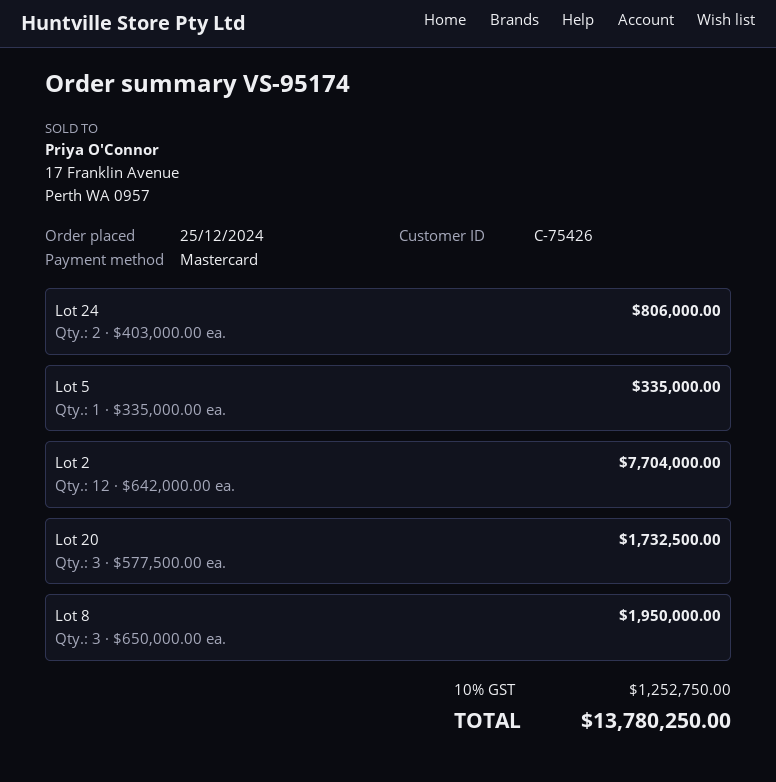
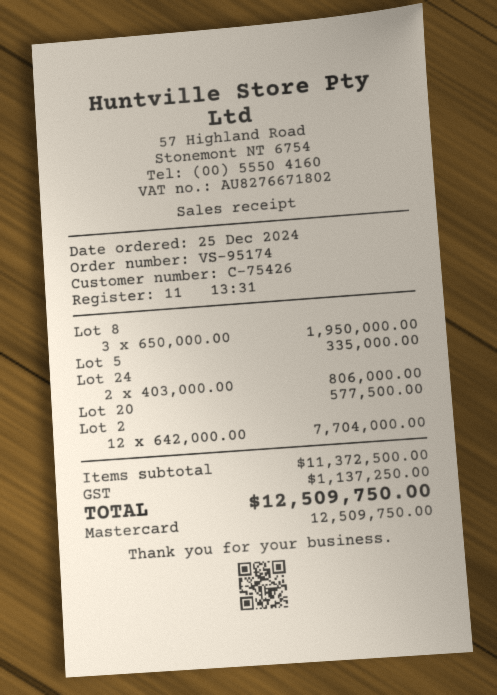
Lot 20: 3 x 577500.00 = 1732500.00 -> 1 x 577500.00 = 577500.00
tax: 1252750.00 -> 1137250.00
total: 13780250.00 -> 12509750.00

